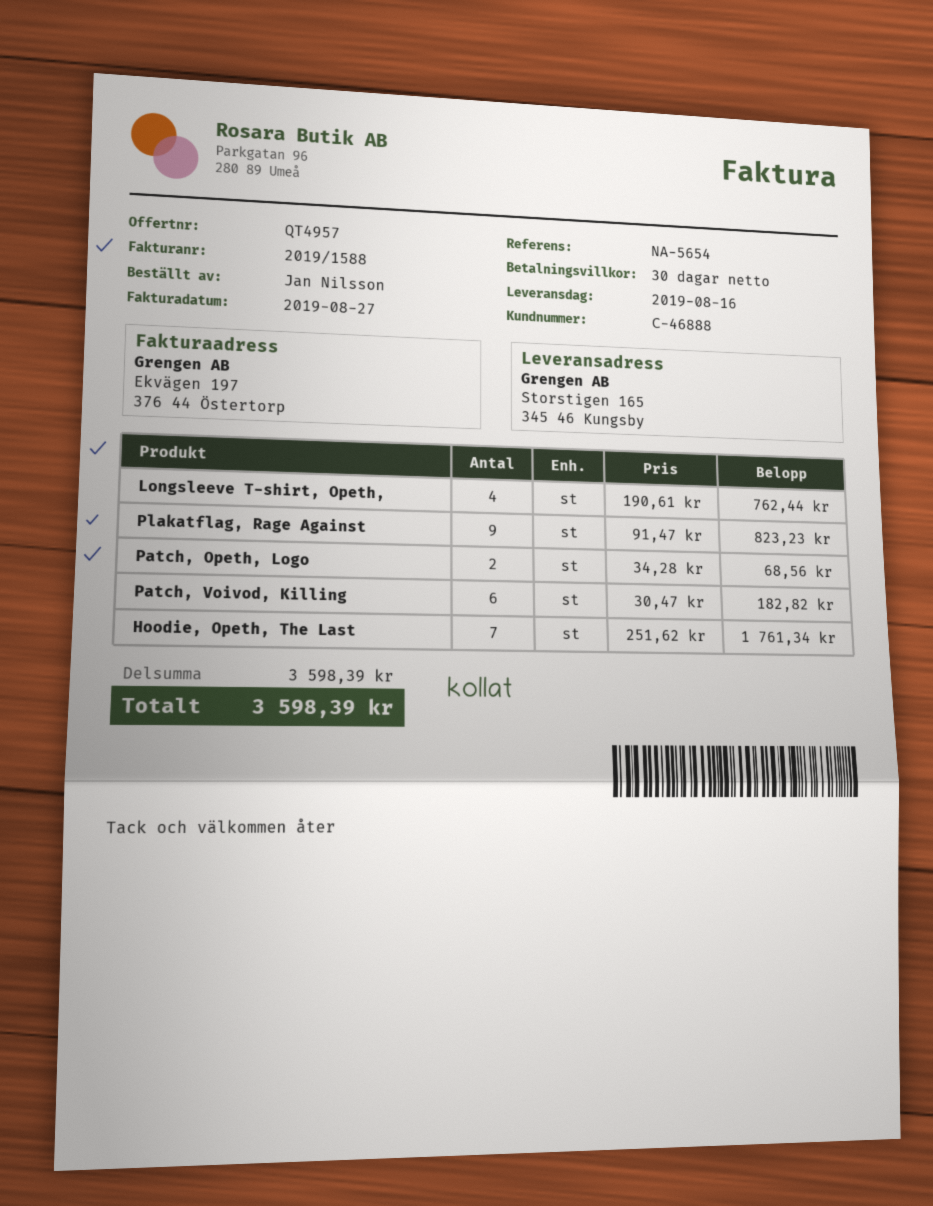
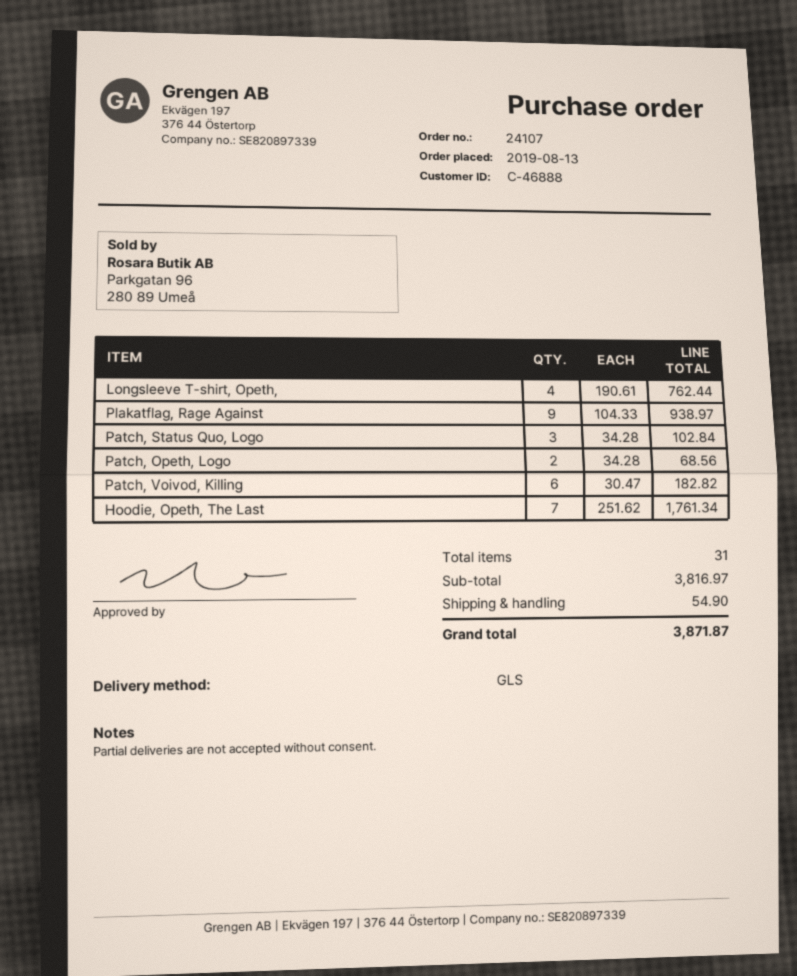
Plakatflag, Rage Against: 9 x 91.47 = 823.23 -> 9 x 104.33 = 938.97
Patch, Status Quo, Logo: none -> 3 x 34.28 = 102.84
subtotal: 3598.39 -> 3816.97
shipping: none -> 54.90
total: 3598.39 -> 3871.87

